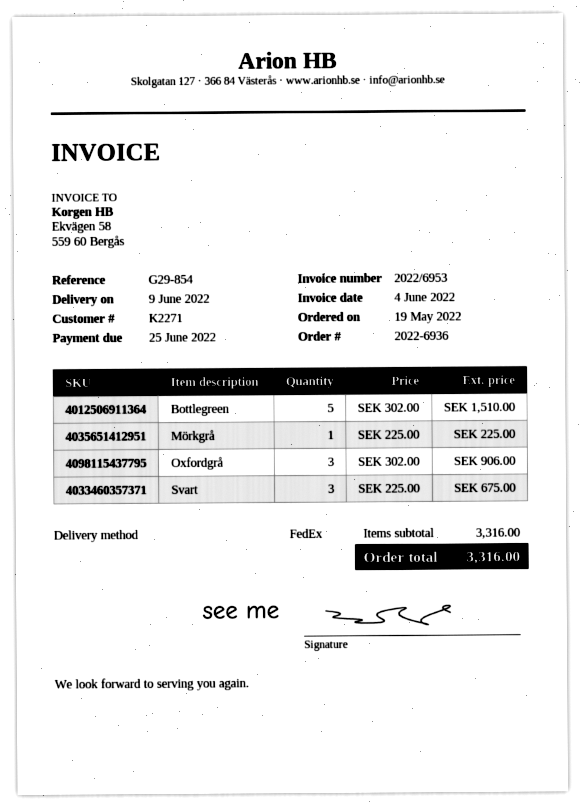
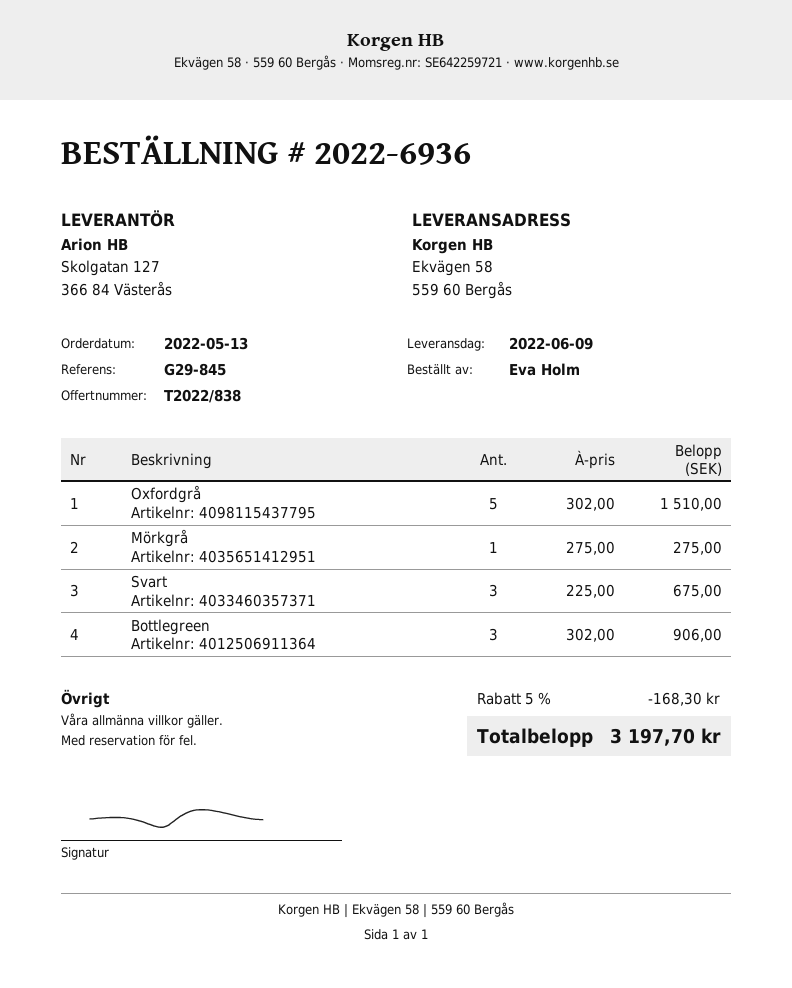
order date: 2022-05-19 -> 2022-05-13
reference: G29-854 -> G29-845
Bottlegreen: 5 x 302.00 = 1510.00 -> 3 x 302.00 = 906.00
Mörkgrå: 1 x 225.00 = 225.00 -> 1 x 275.00 = 275.00
Oxfordgrå: 3 x 302.00 = 906.00 -> 5 x 302.00 = 1510.00
discount: none -> 5% = 168.30
total: 3316.00 -> 3197.70

